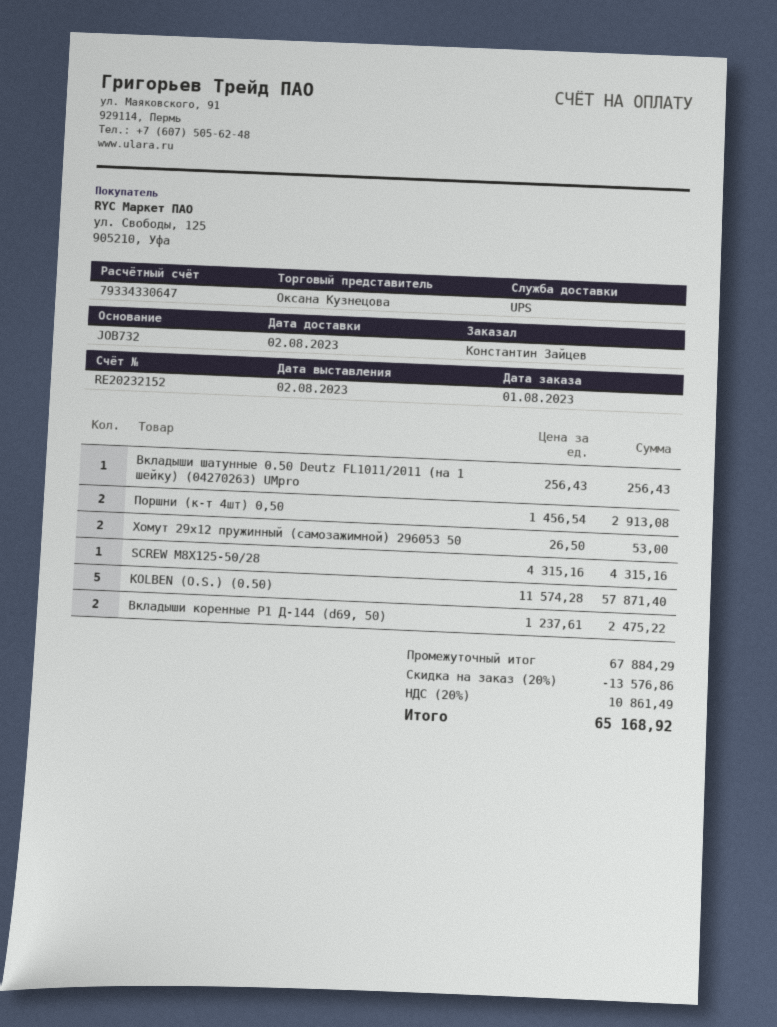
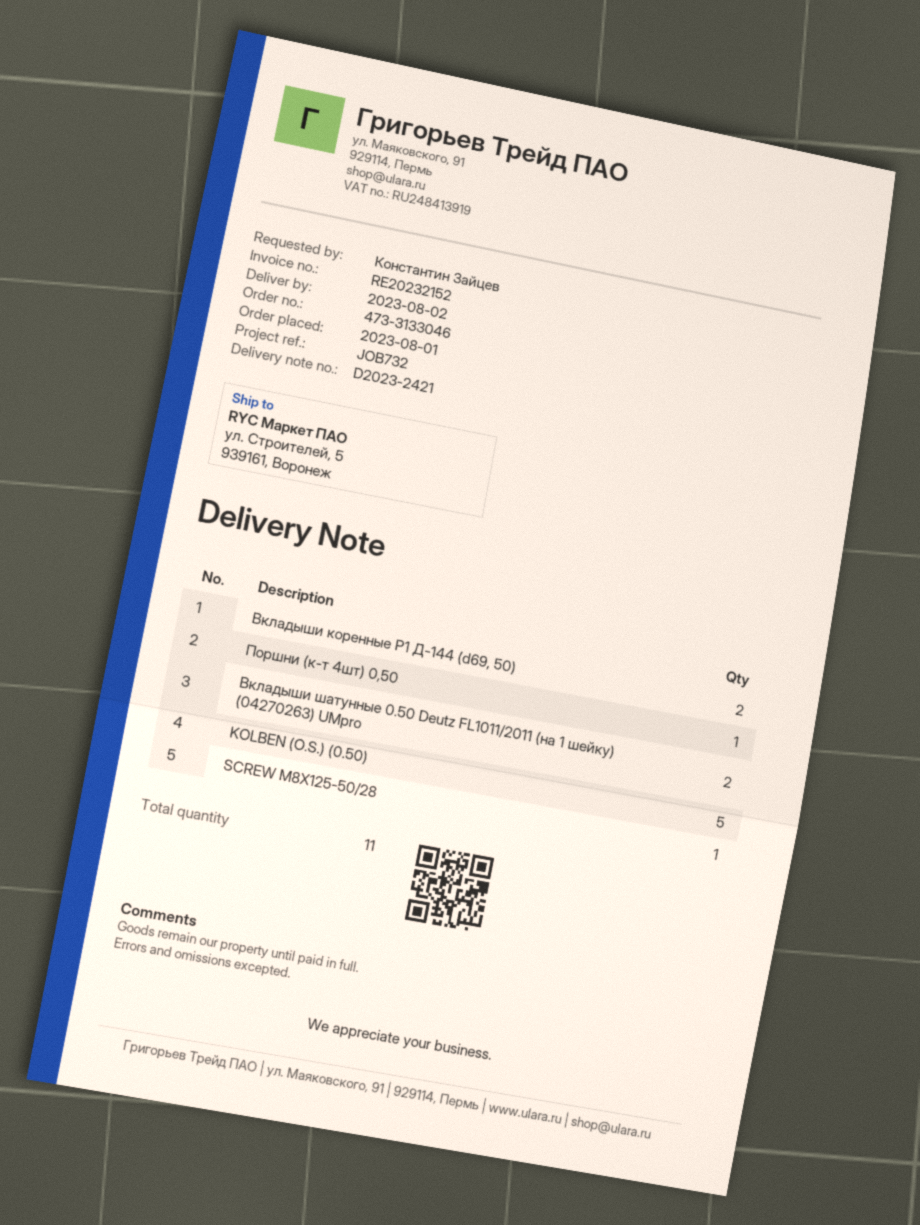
Вкладыши шатунные 0.50 Deutz FL1011/2011 (на 1 шейку) (04270263) UMpro: 1 -> 2
Поршни (к-т 4шт) 0,50: 2 -> 1
Хомут 29х12 пружинный (самозажимной) 296053 50: 2 -> none

